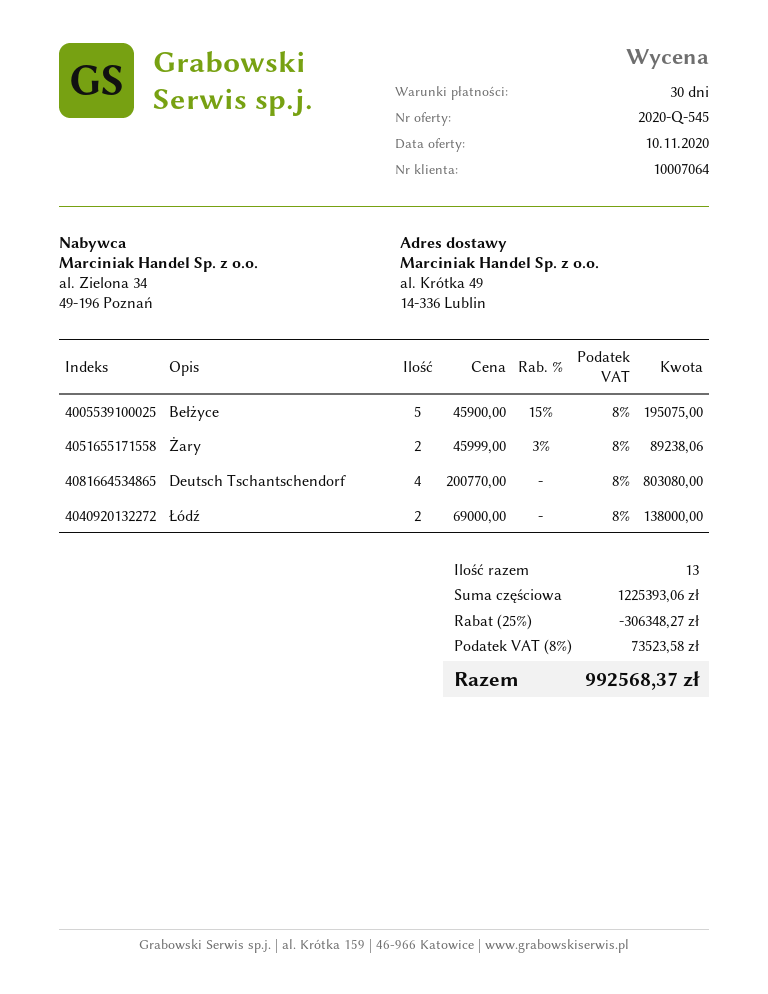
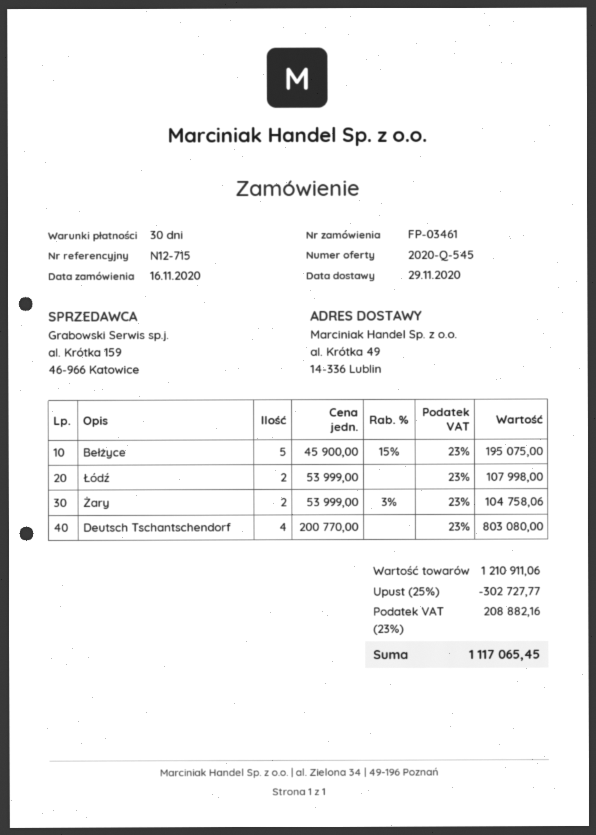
Żary: 2 x 45999.00 - 3% = 89238.06 -> 2 x 53999.00 - 3% = 104758.06
Łódź: 2 x 69000.00 = 138000.00 -> 2 x 53999.00 = 107998.00
subtotal: 1225393.06 -> 1210911.06
discount: 25% = 306348.27 -> 25% = 302727.77
tax: 8% = 73523.58 -> 23% = 208882.16
total: 992568.37 -> 1117065.45

